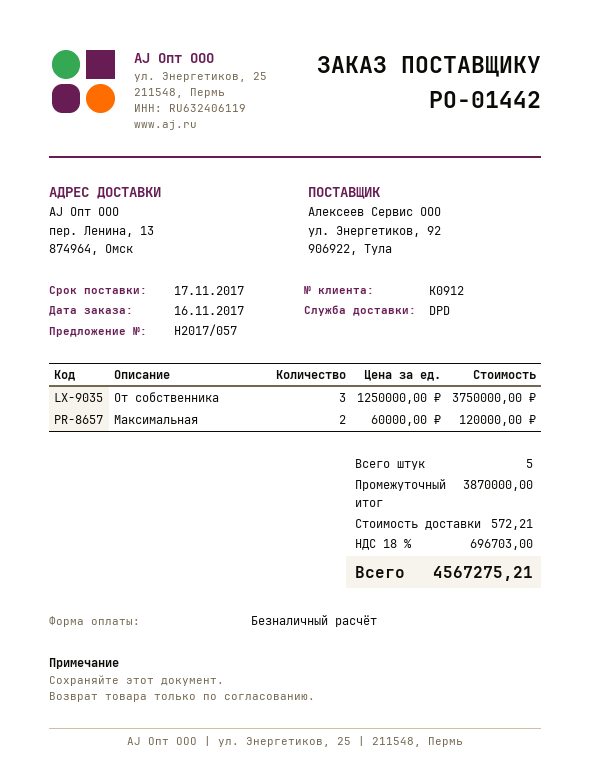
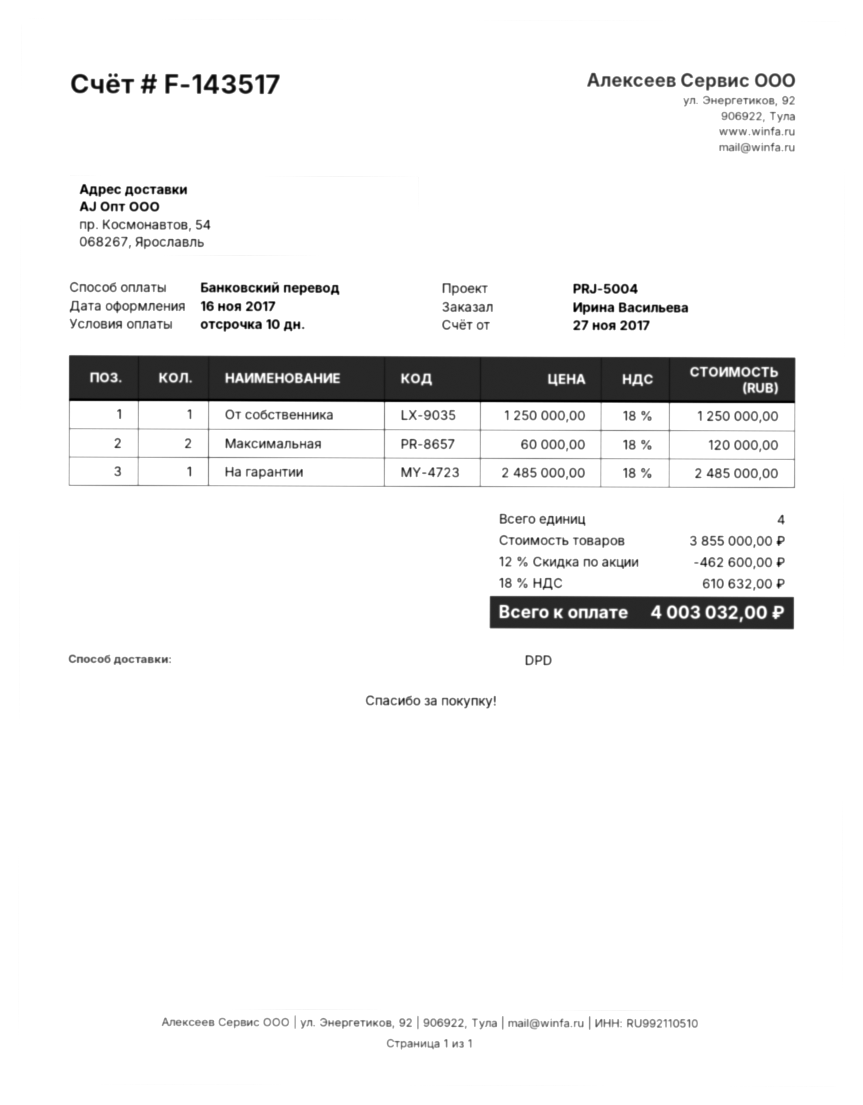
ship to: пер. Ленина, 13, 874964, Омск -> пр. Космонавтов, 54, 068267, Ярославль
От собственника: 3 x 1250000.00 = 3750000.00 -> 1 x 1250000.00 = 1250000.00
На гарантии: none -> 1 x 2485000.00 = 2485000.00
total quantity: 5 -> 4
subtotal: 3870000.00 -> 3855000.00
discount: none -> 12% = 462600.00
shipping: 572.21 -> none
tax: 18% = 696703.00 -> 18% = 610632.00
total: 4567275.21 -> 4003032.00

